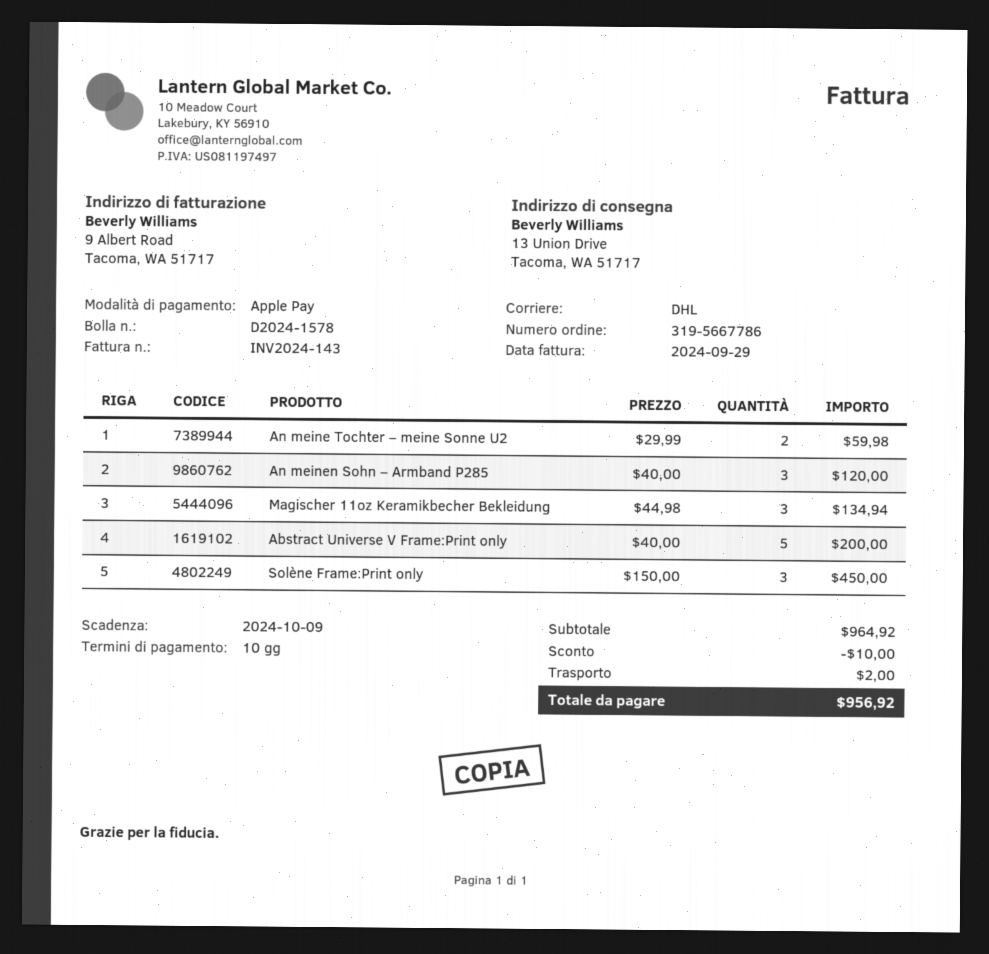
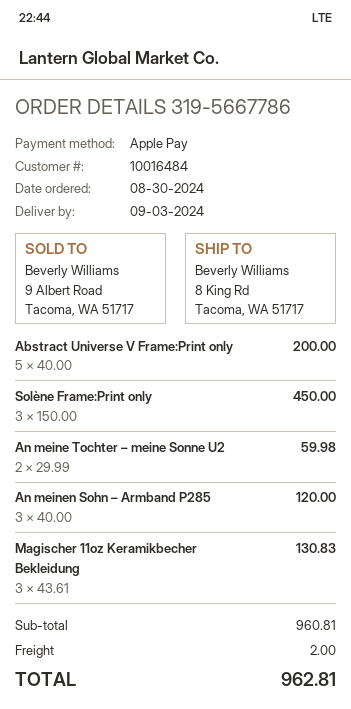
ship to: 13 Union Drive, Tacoma, WA 51717 -> 8 King Rd, Tacoma, WA 51717
Magischer 11oz Keramikbecher Bekleidung: 3 x 44.98 = 134.94 -> 3 x 43.61 = 130.83
subtotal: 964.92 -> 960.81
discount: 10.00 -> none
total: 956.92 -> 962.81

